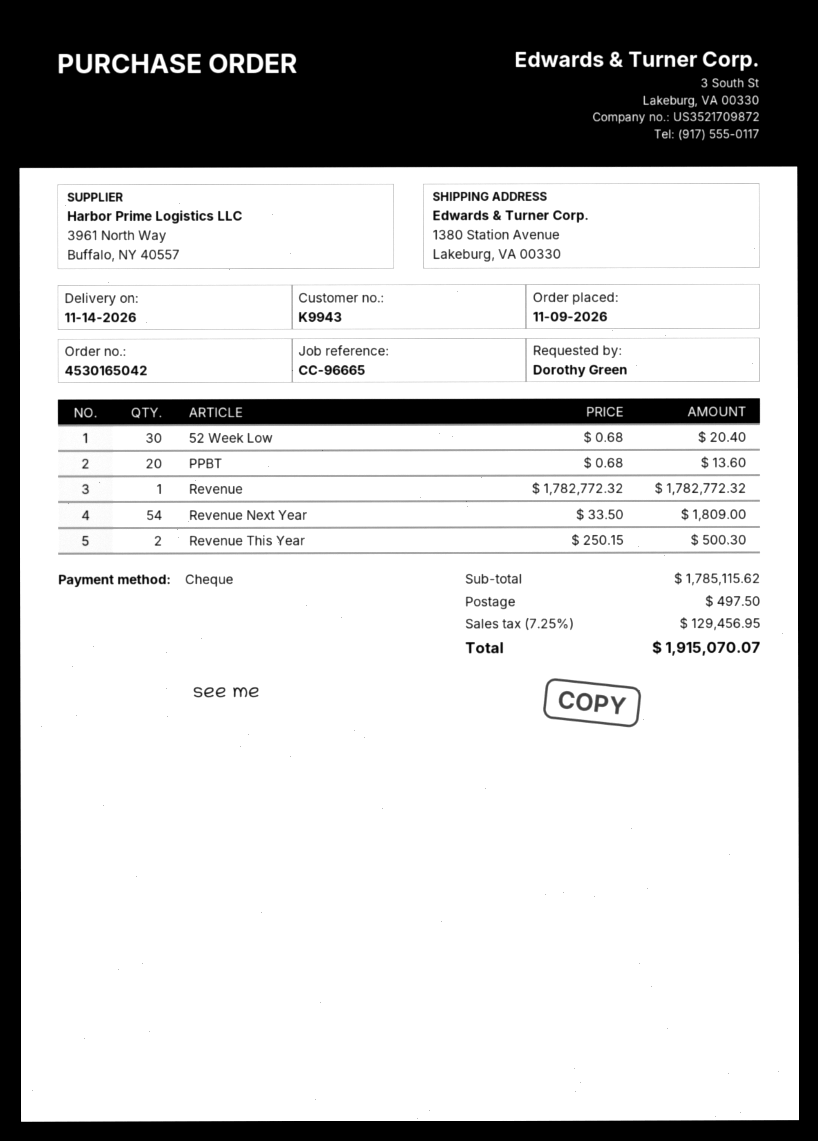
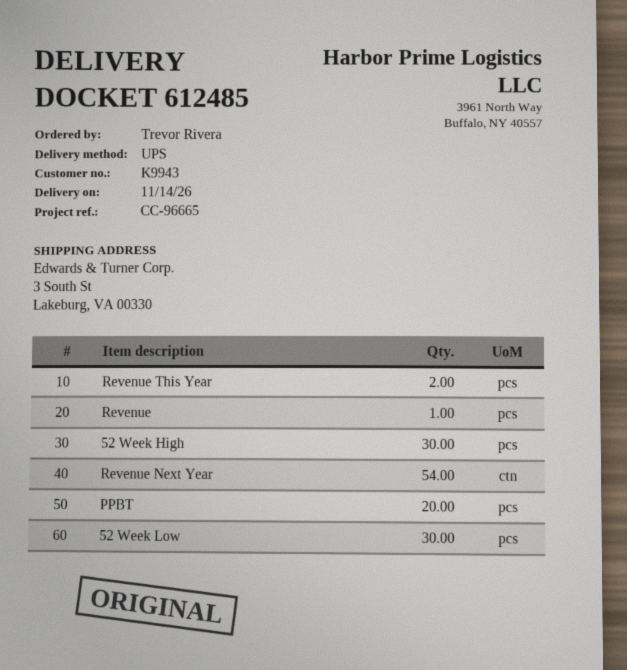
ordered by: Dorothy Green -> Trevor Rivera
ship to: 1380 Station Avenue, Lakeburg, VA 00330 -> 3 South St, Lakeburg, VA 00330
52 Week High: none -> 30

